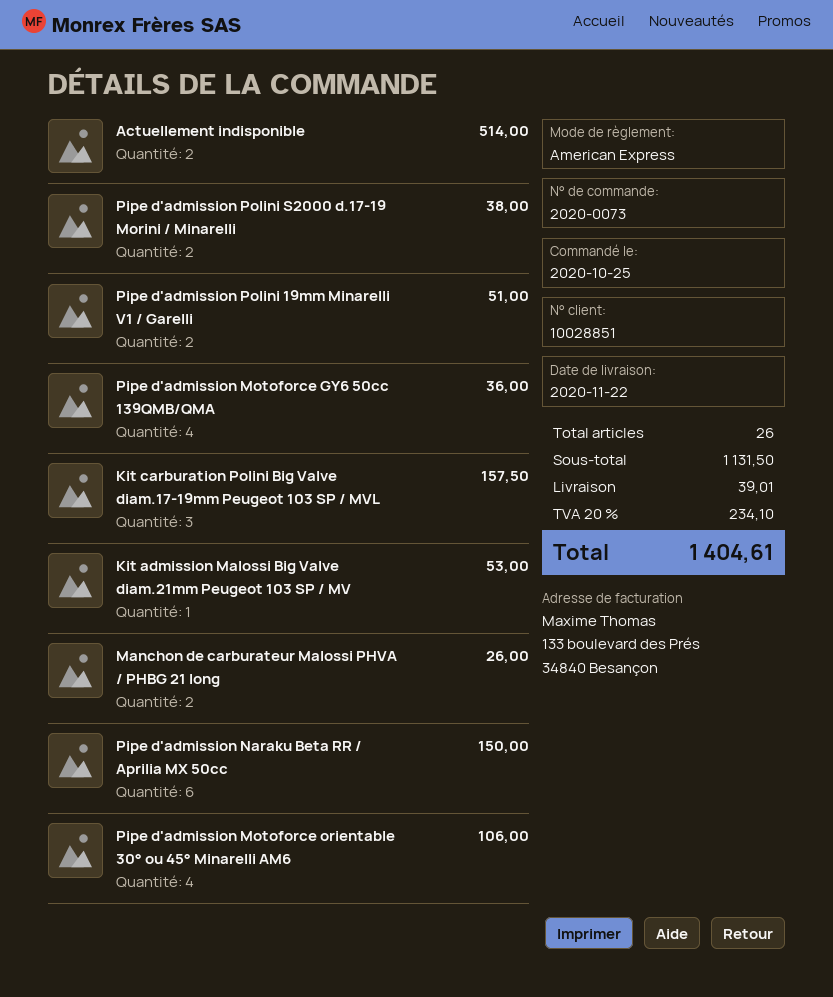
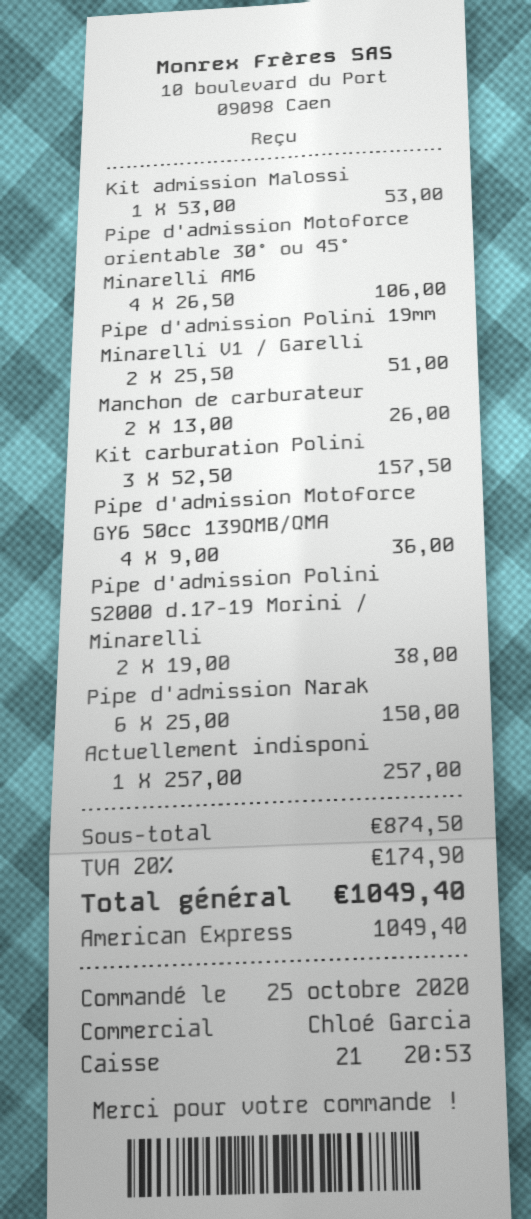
Actuellement indisponible: 2 for 514.00 -> 1 for 257.00
subtotal: 1131.50 -> 874.50
shipping: 39.01 -> none
tax: 20% = 234.10 -> 20% = 174.90
total: 1404.61 -> 1049.40

